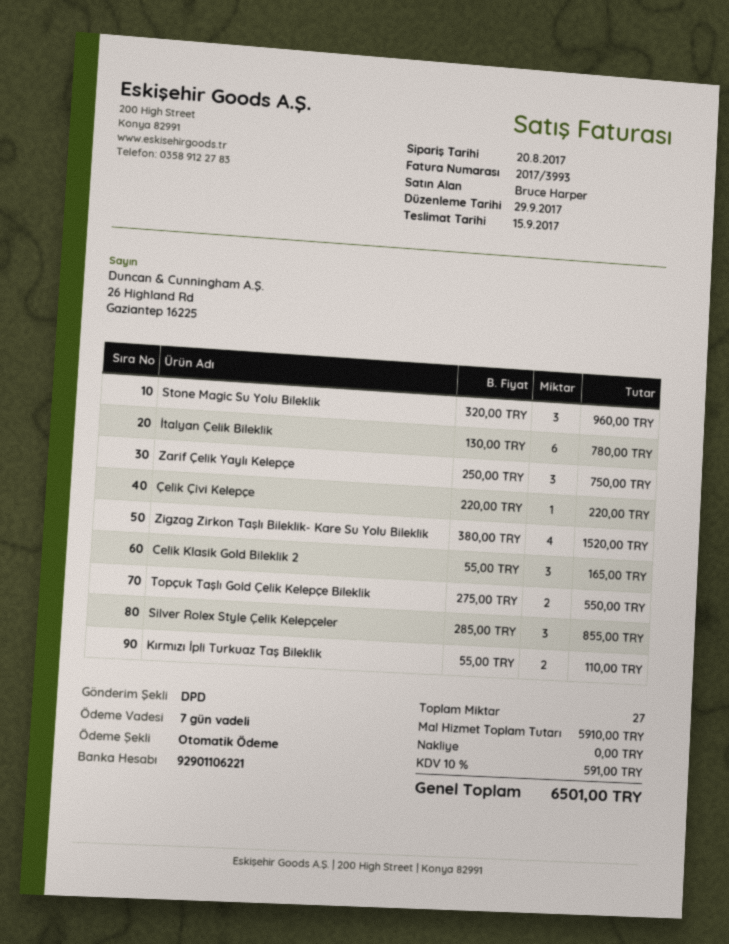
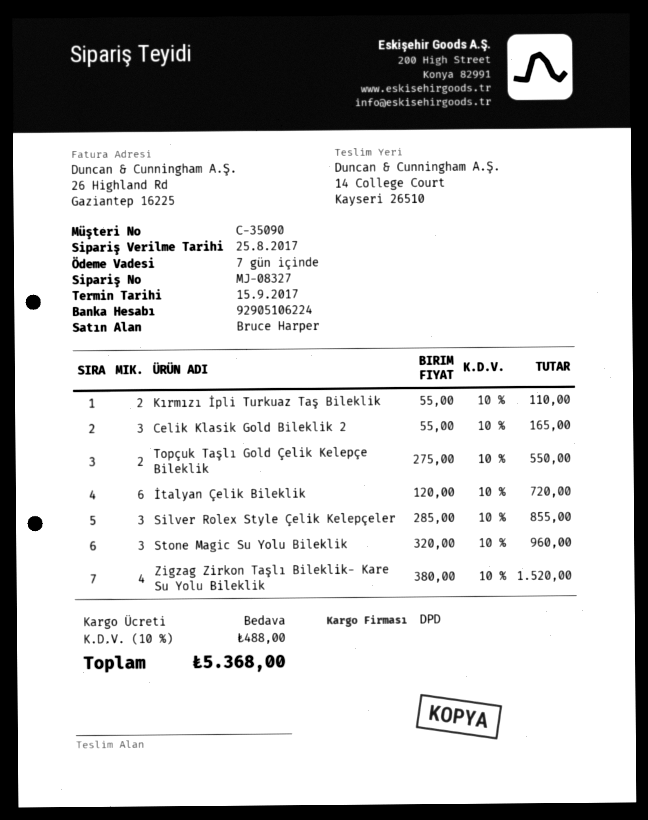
order date: 2017-08-20 -> 2017-08-25
bank account: 92901106221 -> 92905106224
İtalyan Çelik Bileklik: 6 x 130.00 = 780.00 -> 6 x 120.00 = 720.00
Zarif Çelik Yaylı Kelepçe: 3 x 250.00 = 750.00 -> none
Çelik Çivi Kelepçe: 1 x 220.00 = 220.00 -> none
tax: 10% = 591.00 -> 10% = 488.00
total: 6501.00 -> 5368.00

